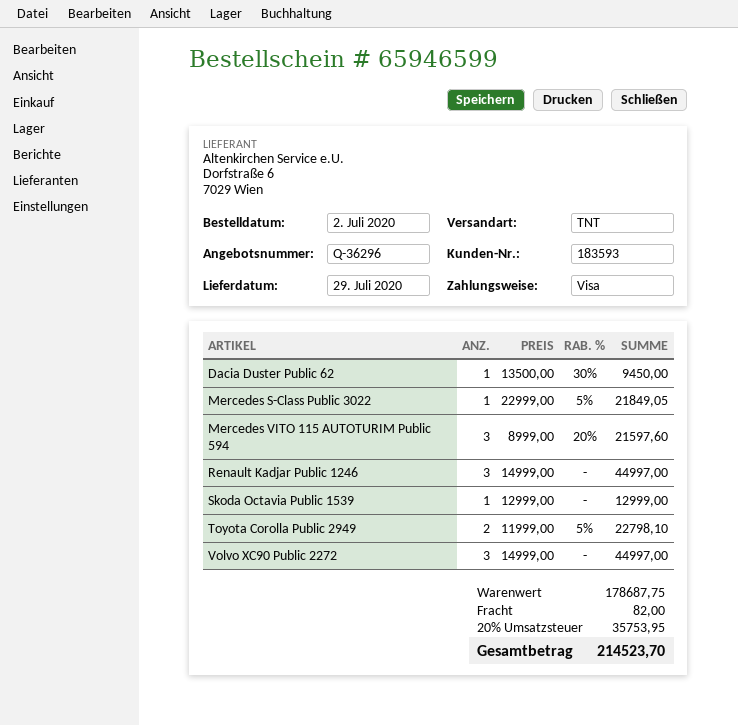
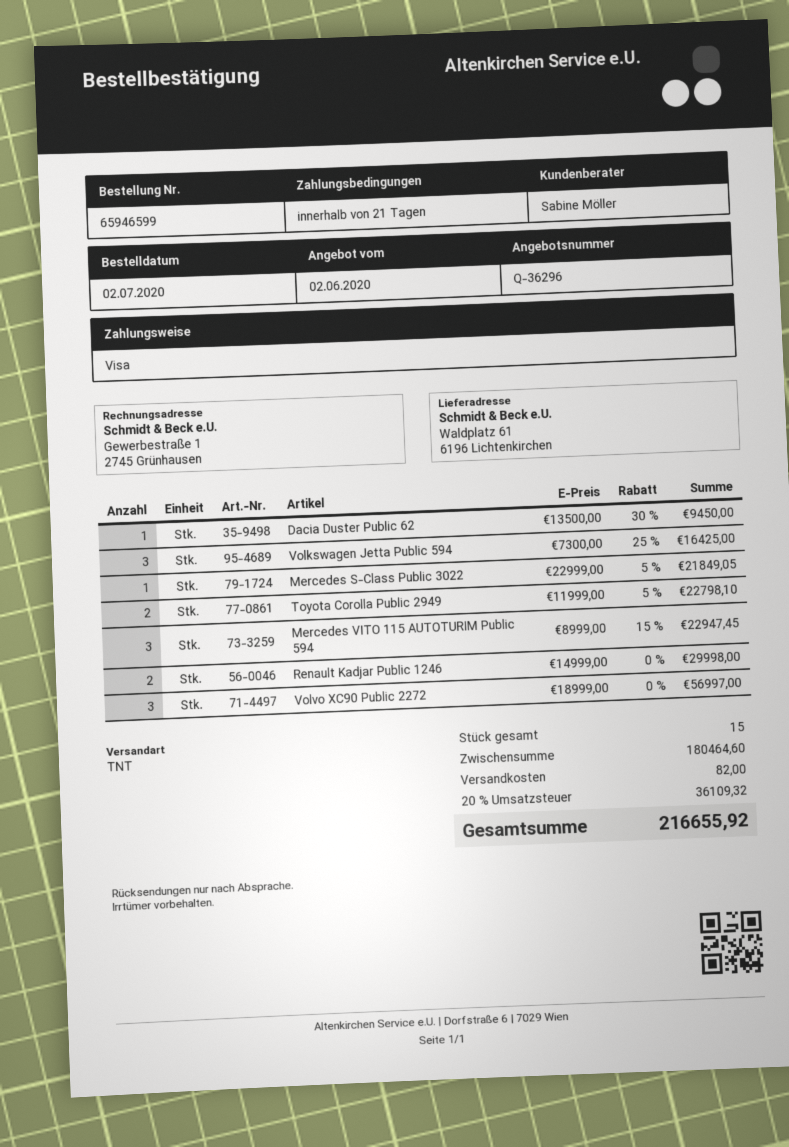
Mercedes VITO 115 AUTOTURIM Public 594: 3 x 8999.00 - 20% = 21597.60 -> 3 x 8999.00 - 15% = 22947.45
Renault Kadjar Public 1246: 3 x 14999.00 = 44997.00 -> 2 x 14999.00 = 29998.00
Skoda Octavia Public 1539: 1 x 12999.00 = 12999.00 -> none
Volvo XC90 Public 2272: 3 x 14999.00 = 44997.00 -> 3 x 18999.00 = 56997.00
Volkswagen Jetta Public 594: none -> 3 x 7300.00 - 25% = 16425.00
subtotal: 178687.75 -> 180464.60
tax: 20% = 35753.95 -> 20% = 36109.32
total: 214523.70 -> 216655.92

